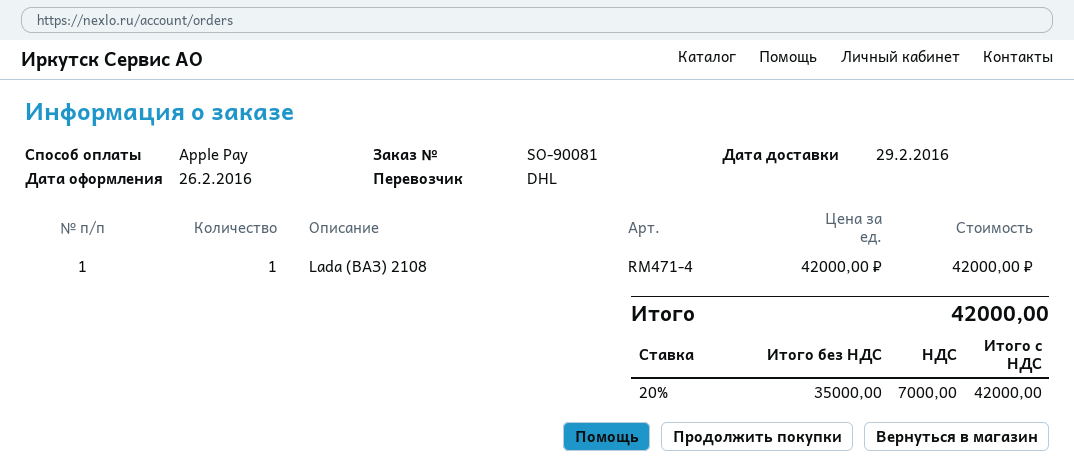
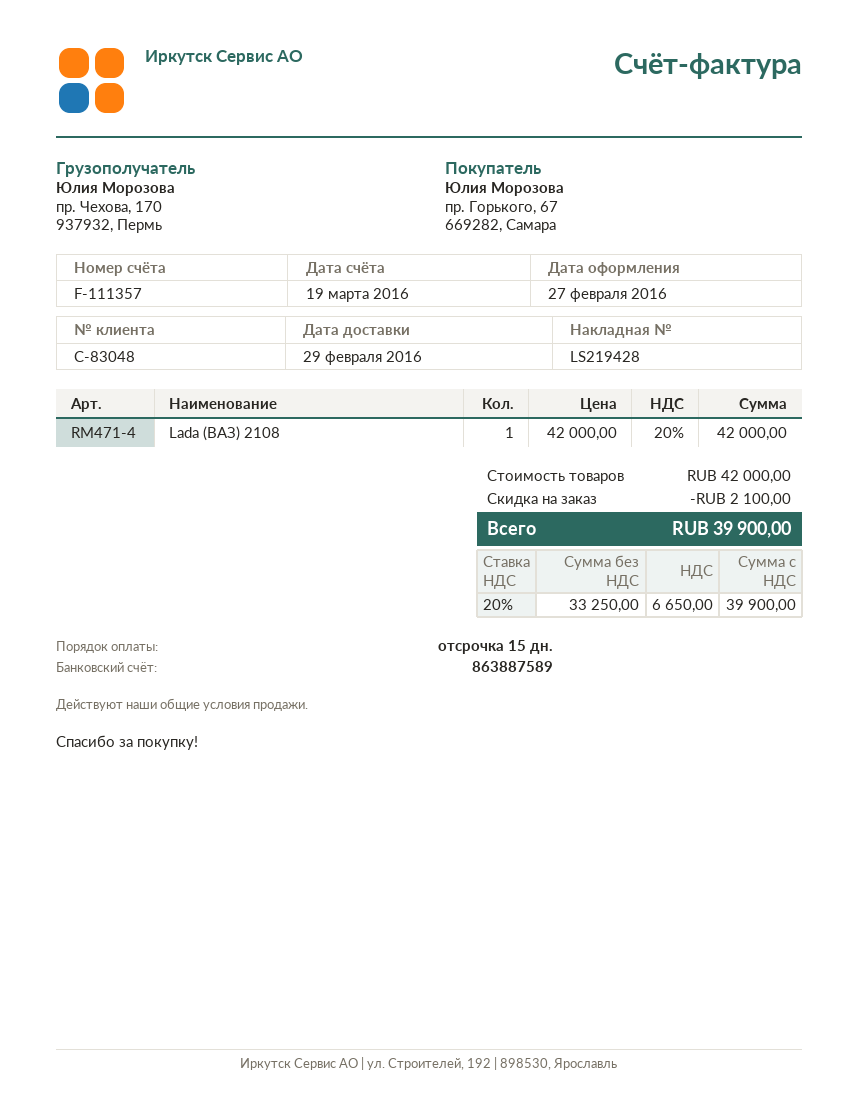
order date: 2016-02-26 -> 2016-02-27
discount: none -> 2100.00
net: 35000.00 -> 33250.00
tax: 20% = 7000.00 -> 20% = 6650.00
total: 42000.00 -> 39900.00

